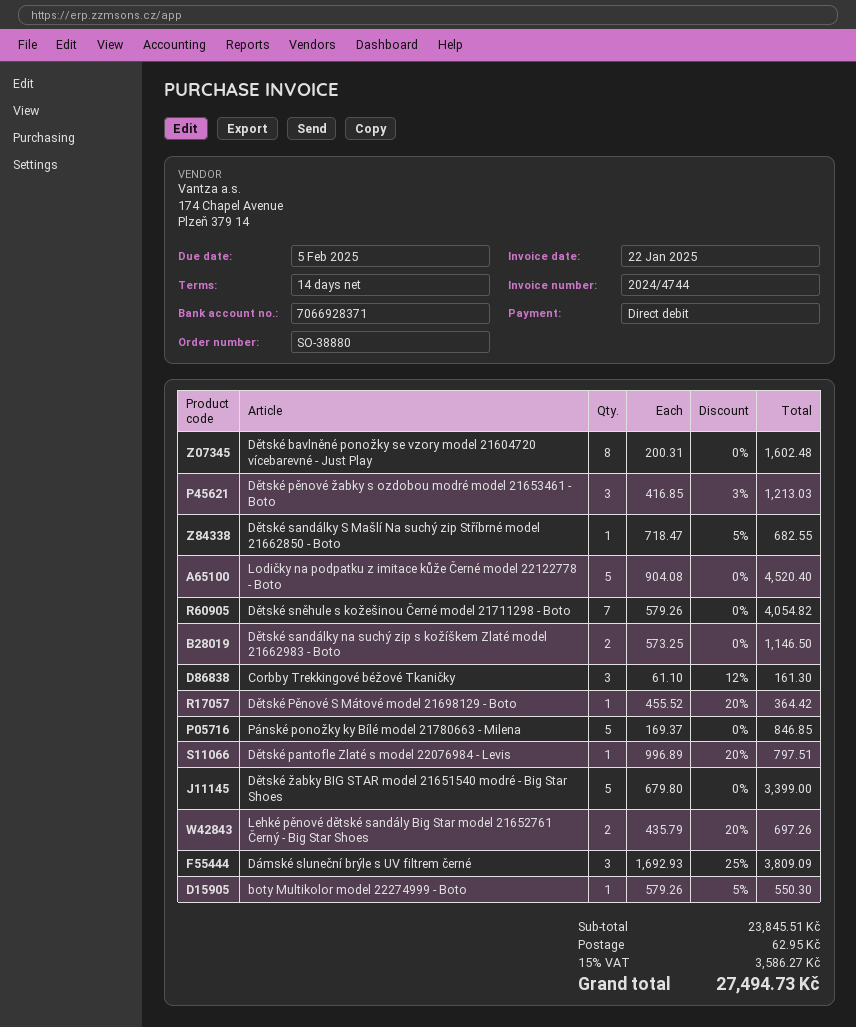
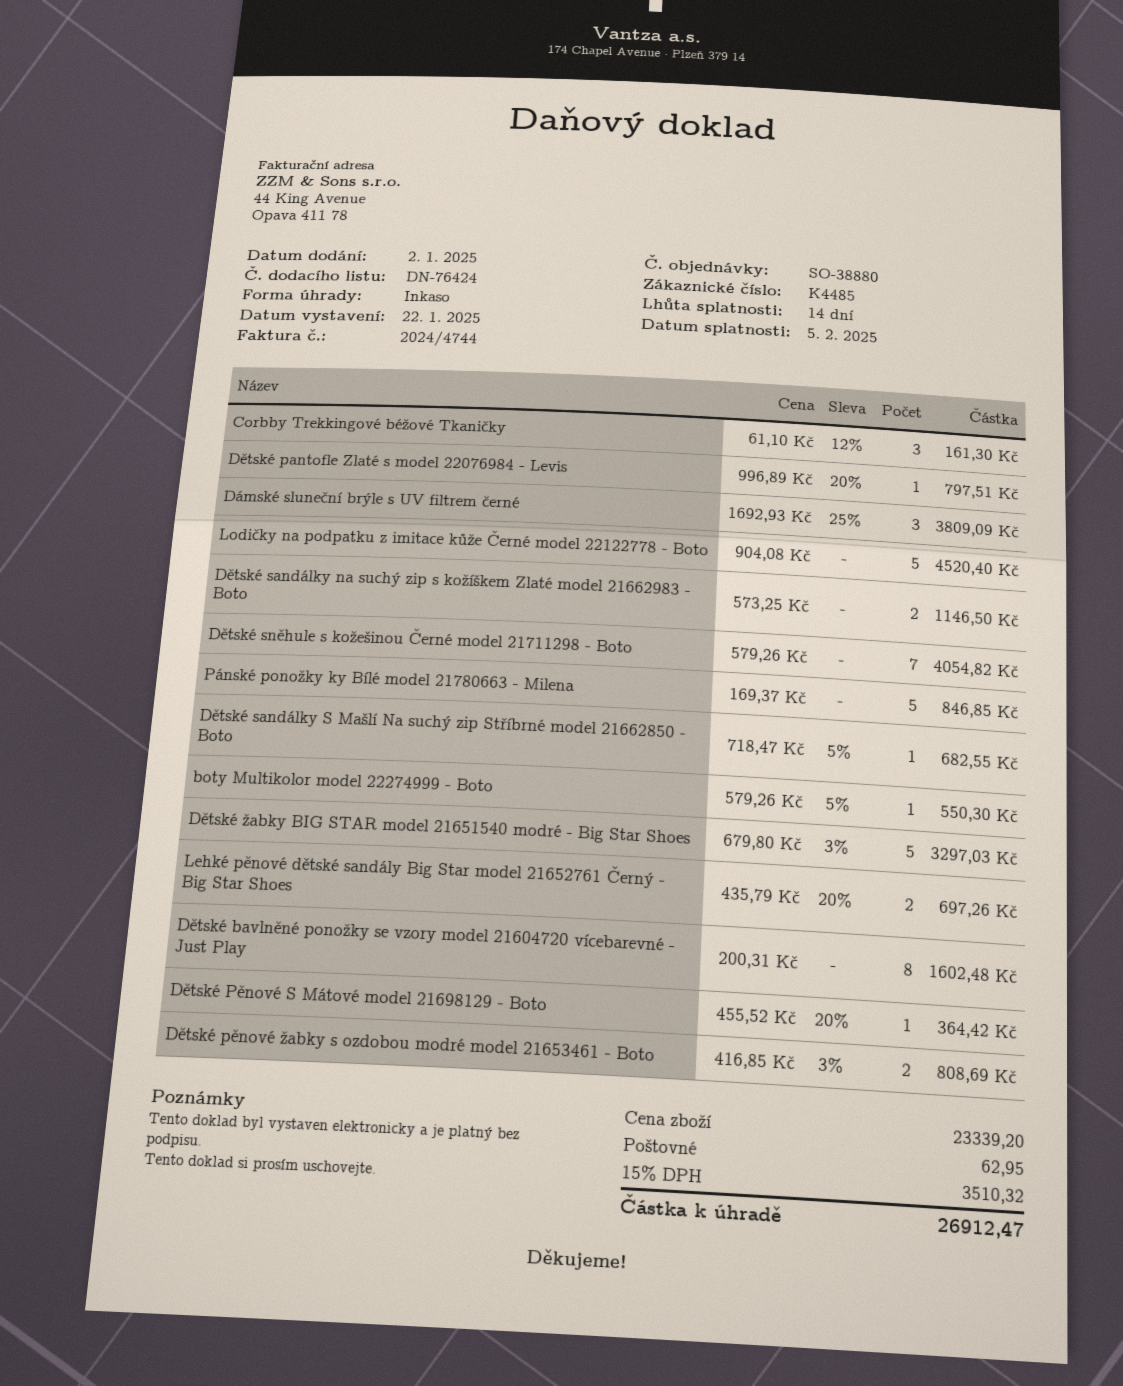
Dětské pěnové žabky s ozdobou modré model 21653461 - Boto: 3 x 416.85 - 3% = 1213.03 -> 2 x 416.85 - 3% = 808.69
Dětské žabky BIG STAR model 21651540 modré - Big Star Shoes: 5 x 679.80 = 3399.00 -> 5 x 679.80 - 3% = 3297.03
subtotal: 23845.51 -> 23339.20
tax: 15% = 3586.27 -> 15% = 3510.32
total: 27494.73 -> 26912.47

